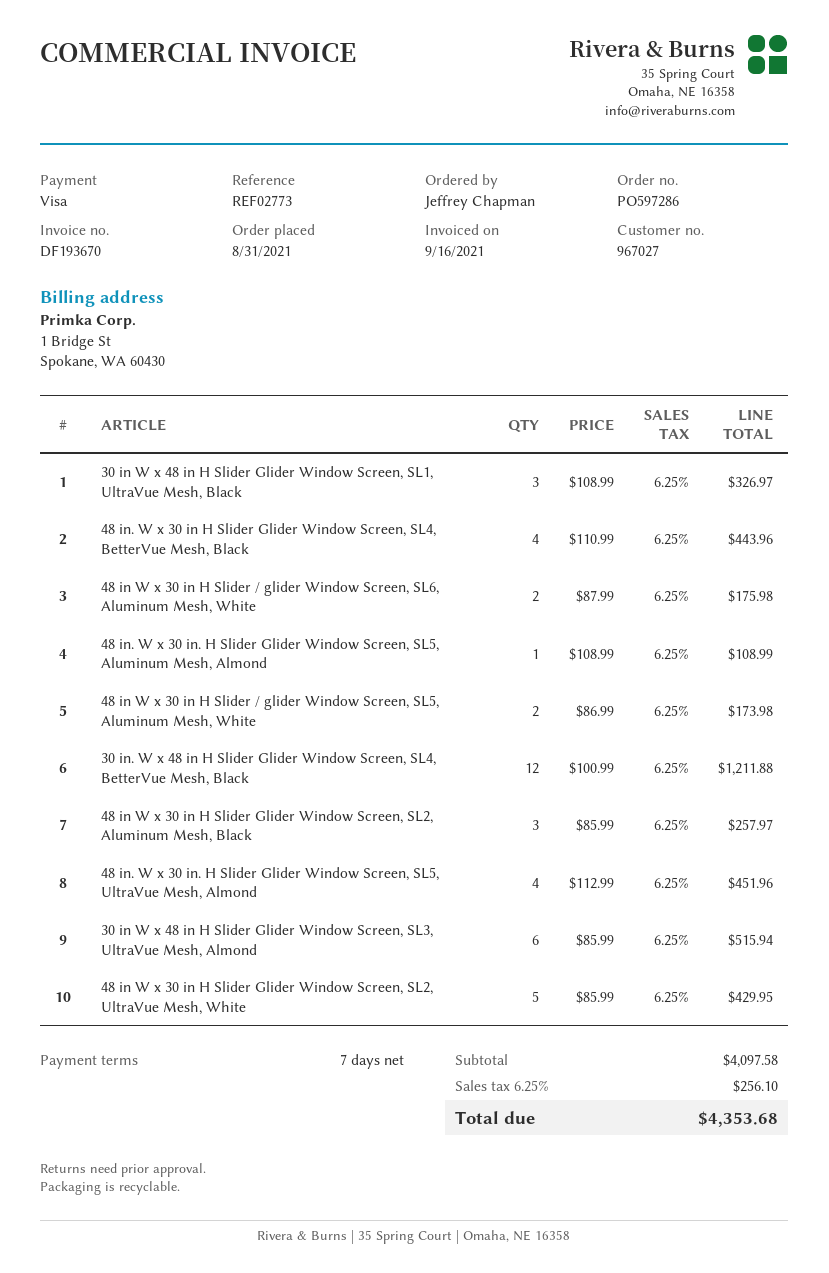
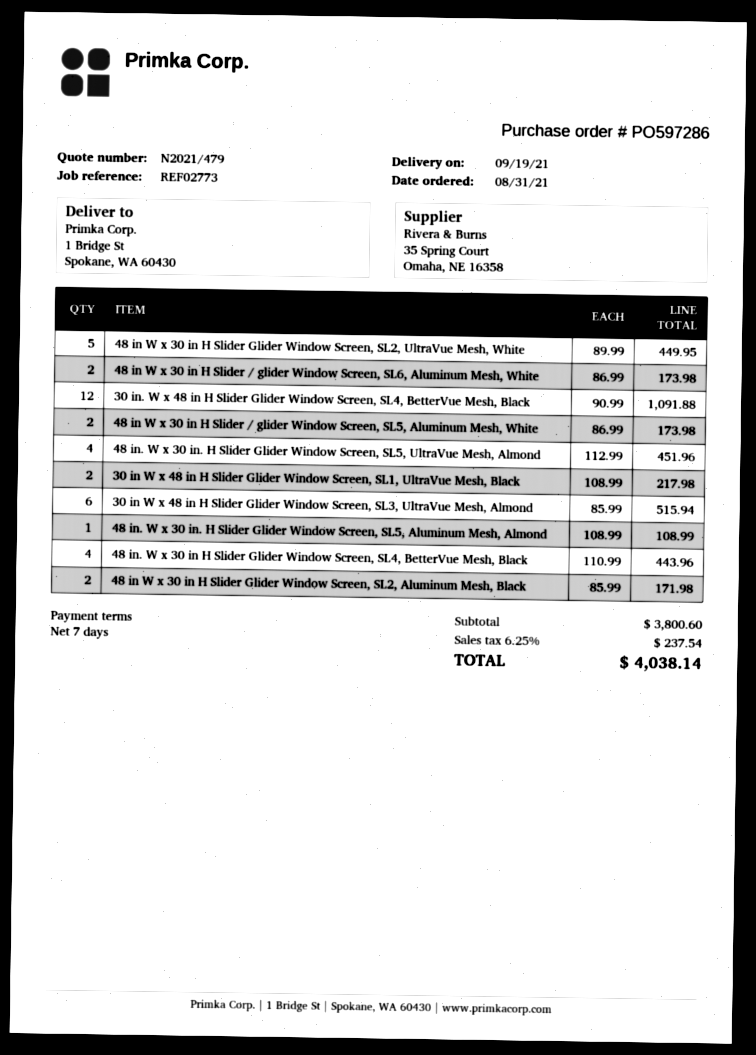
30 in W x 48 in H Slider Glider Window Screen, SL1, UltraVue Mesh, Black: 3 x 108.99 = 326.97 -> 2 x 108.99 = 217.98
48 in W x 30 in H Slider / glider Window Screen, SL6, Aluminum Mesh, White: 2 x 87.99 = 175.98 -> 2 x 86.99 = 173.98
30 in. W x 48 in H Slider Glider Window Screen, SL4, BetterVue Mesh, Black: 12 x 100.99 = 1211.88 -> 12 x 90.99 = 1091.88
48 in W x 30 in H Slider Glider Window Screen, SL2, Aluminum Mesh, Black: 3 x 85.99 = 257.97 -> 2 x 85.99 = 171.98
48 in W x 30 in H Slider Glider Window Screen, SL2, UltraVue Mesh, White: 5 x 85.99 = 429.95 -> 5 x 89.99 = 449.95
subtotal: 4097.58 -> 3800.60
tax: 6.25% = 256.10 -> 6.25% = 237.54
total: 4353.68 -> 4038.14

